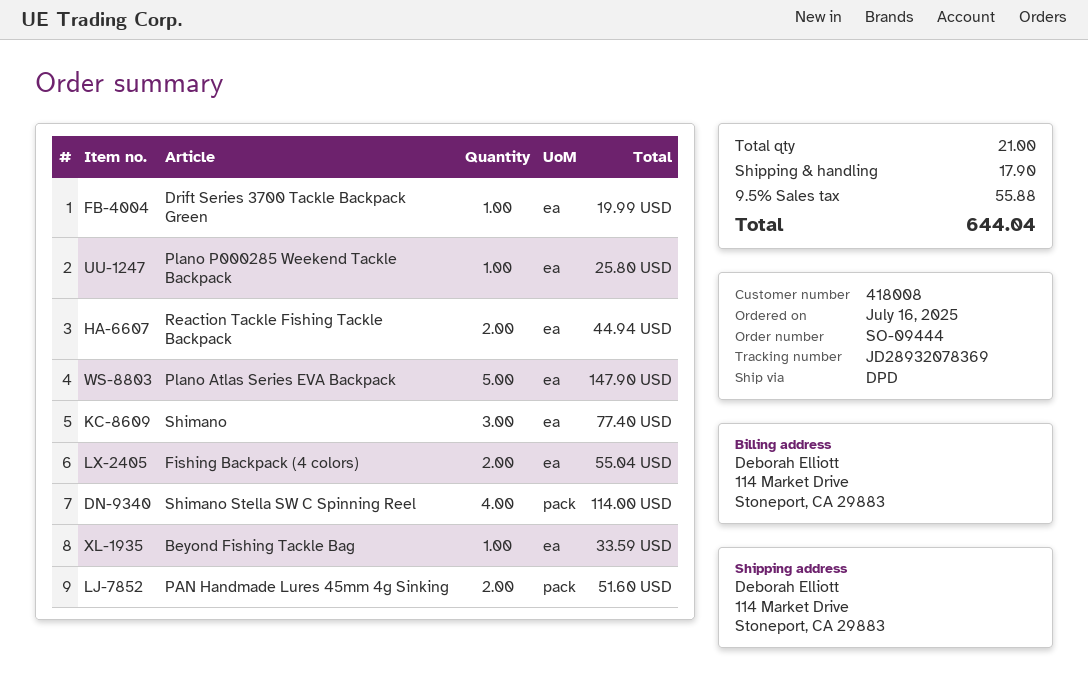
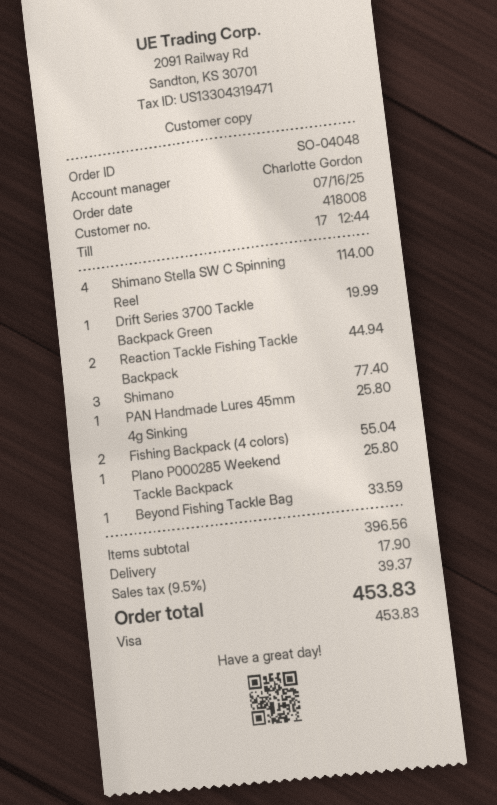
order number: SO-09444 -> SO-04048
Plano Atlas Series EVA Backpack: 5 for 147.90 -> none
PAN Handmade Lures 45mm 4g Sinking: 2 for 51.60 -> 1 for 25.80
tax: 9.5% = 55.88 -> 9.5% = 39.37
total: 644.04 -> 453.83

